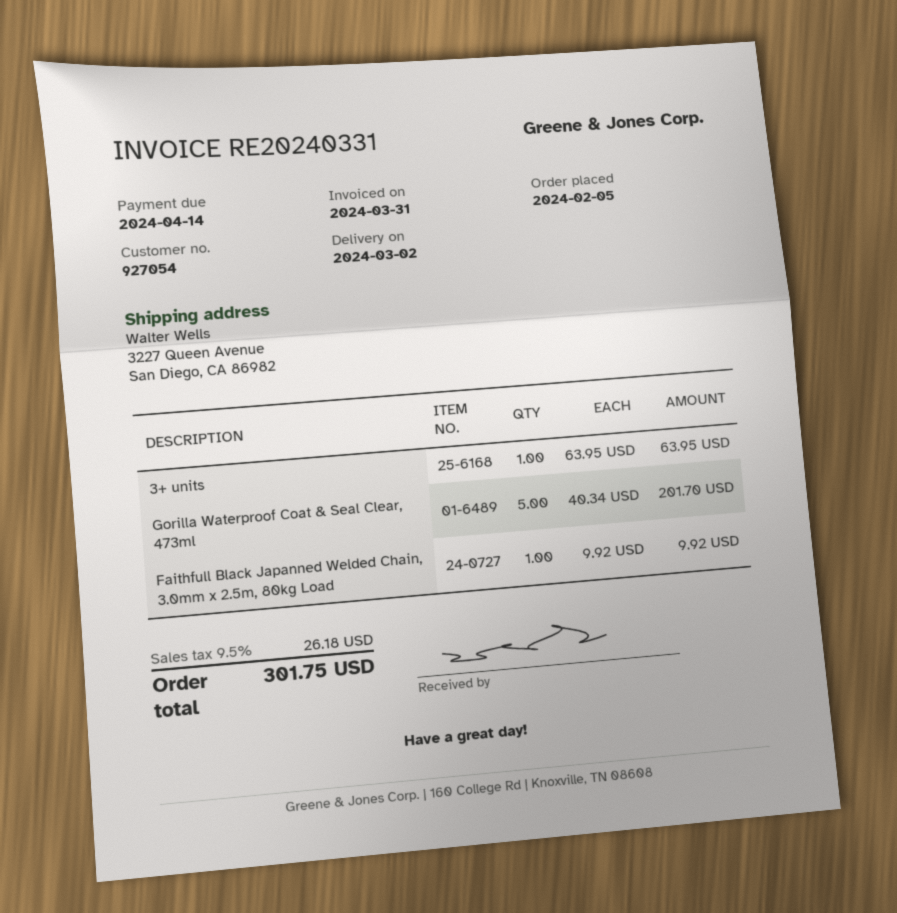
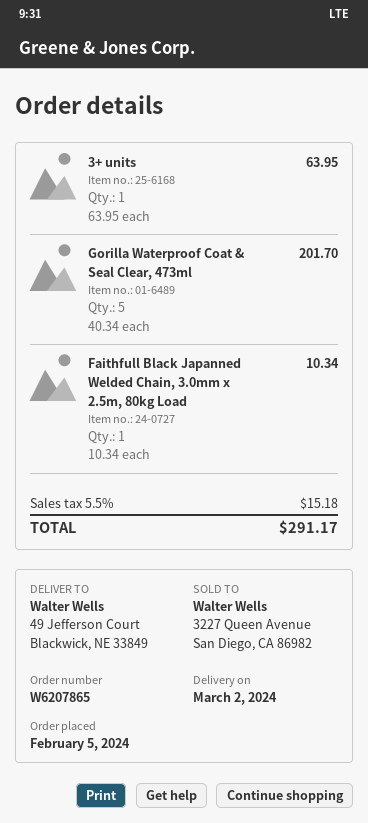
ship to: 3227 Queen Avenue, San Diego, CA 86982 -> 49 Jefferson Court, Blackwick, NE 33849
Faithfull Black Japanned Welded Chain, 3.0mm x 2.5m, 80kg Load: 1 x 9.92 = 9.92 -> 1 x 10.34 = 10.34
tax: 9.5% = 26.18 -> 5.5% = 15.18
total: 301.75 -> 291.17

